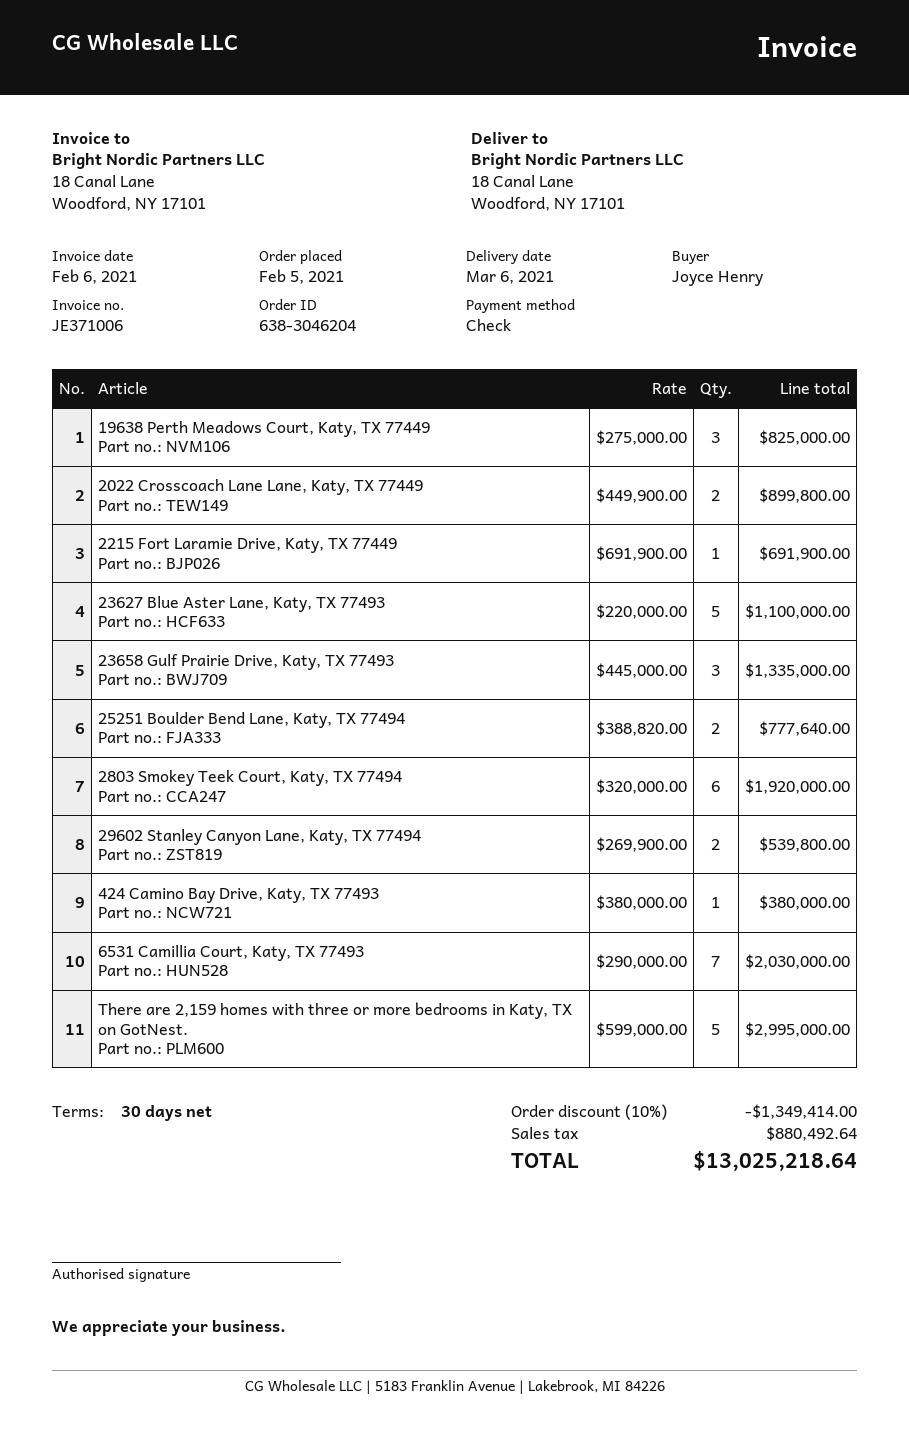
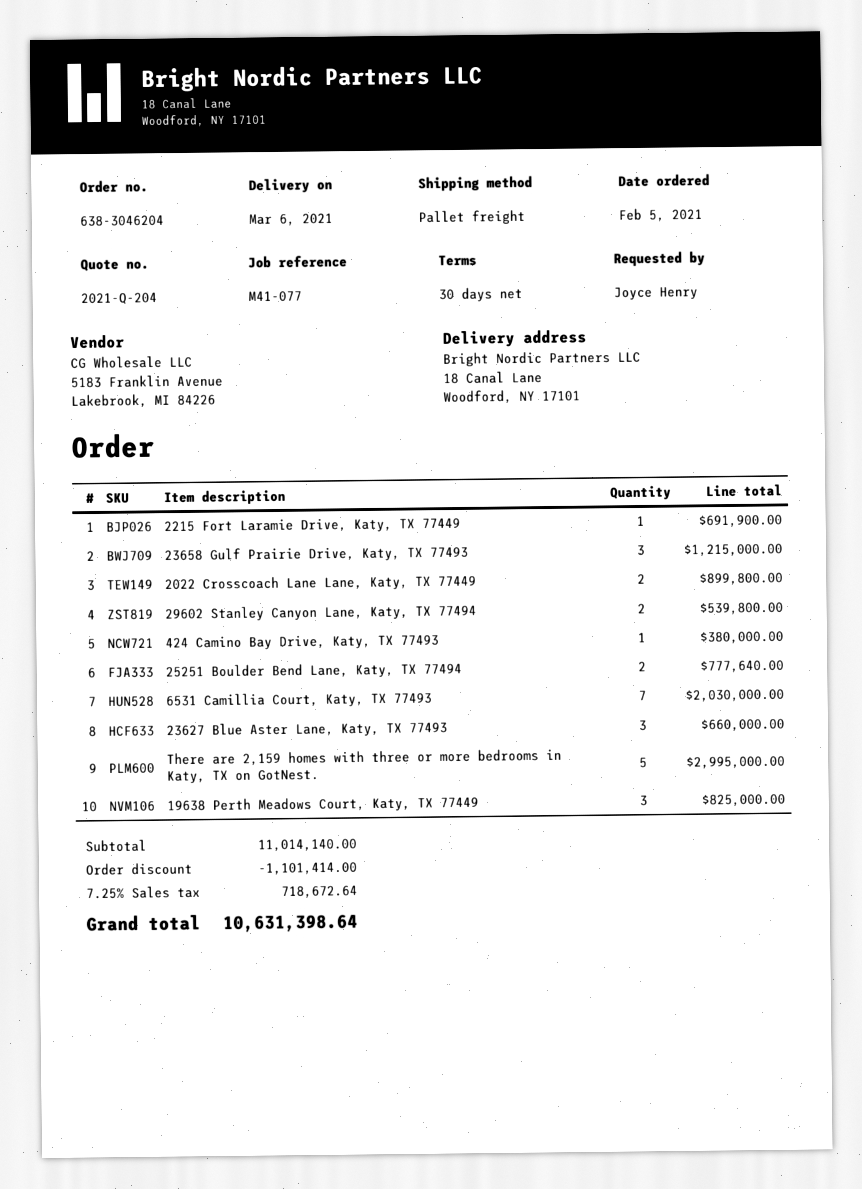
23627 Blue Aster Lane, Katy, TX 77493: 5 for 1100000.00 -> 3 for 660000.00
23658 Gulf Prairie Drive, Katy, TX 77493: 3 for 1335000.00 -> 3 for 1215000.00
2803 Smokey Teek Court, Katy, TX 77494: 6 for 1920000.00 -> none
discount: 1349414.00 -> 1101414.00
tax: 880492.64 -> 718672.64
total: 13025218.64 -> 10631398.64

